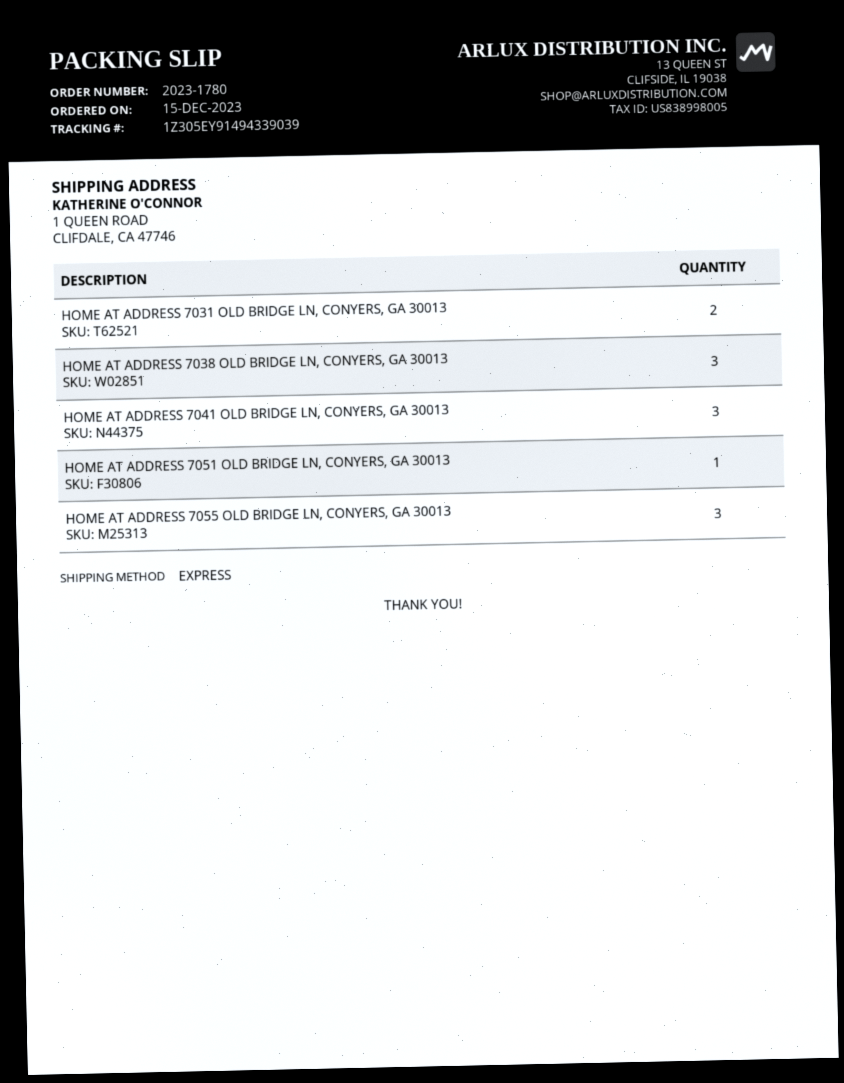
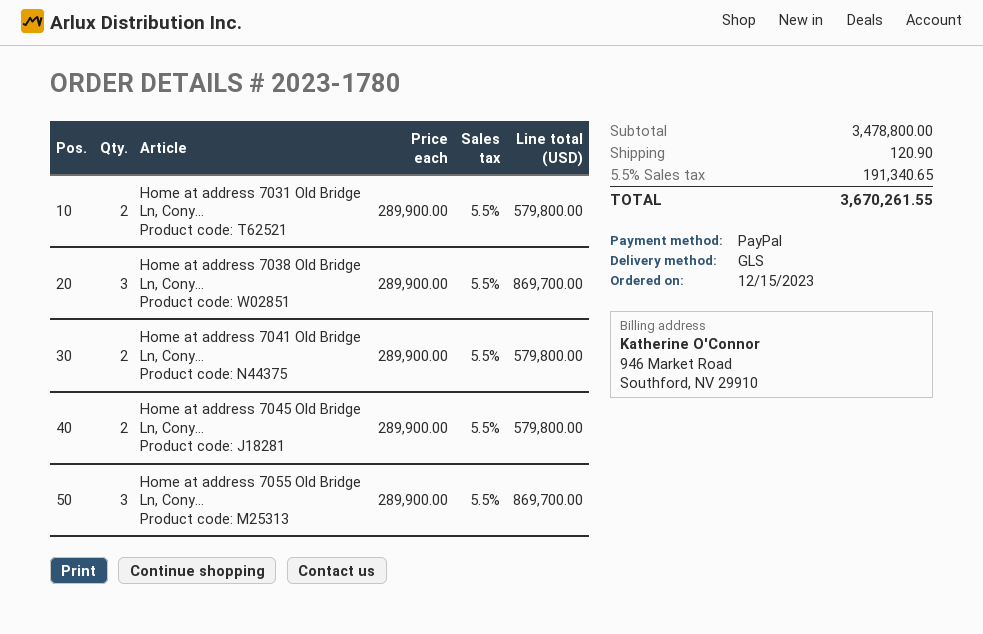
shipping method: express -> GLS
HOME AT ADDRESS 7041 OLD BRIDGE LN, CONYERS, GA 30013: 3 -> 2
HOME AT ADDRESS 7051 OLD BRIDGE LN, CONYERS, GA 30013: 1 -> none
Home at address 7045 Old Bridge Ln, Cony...: none -> 2

